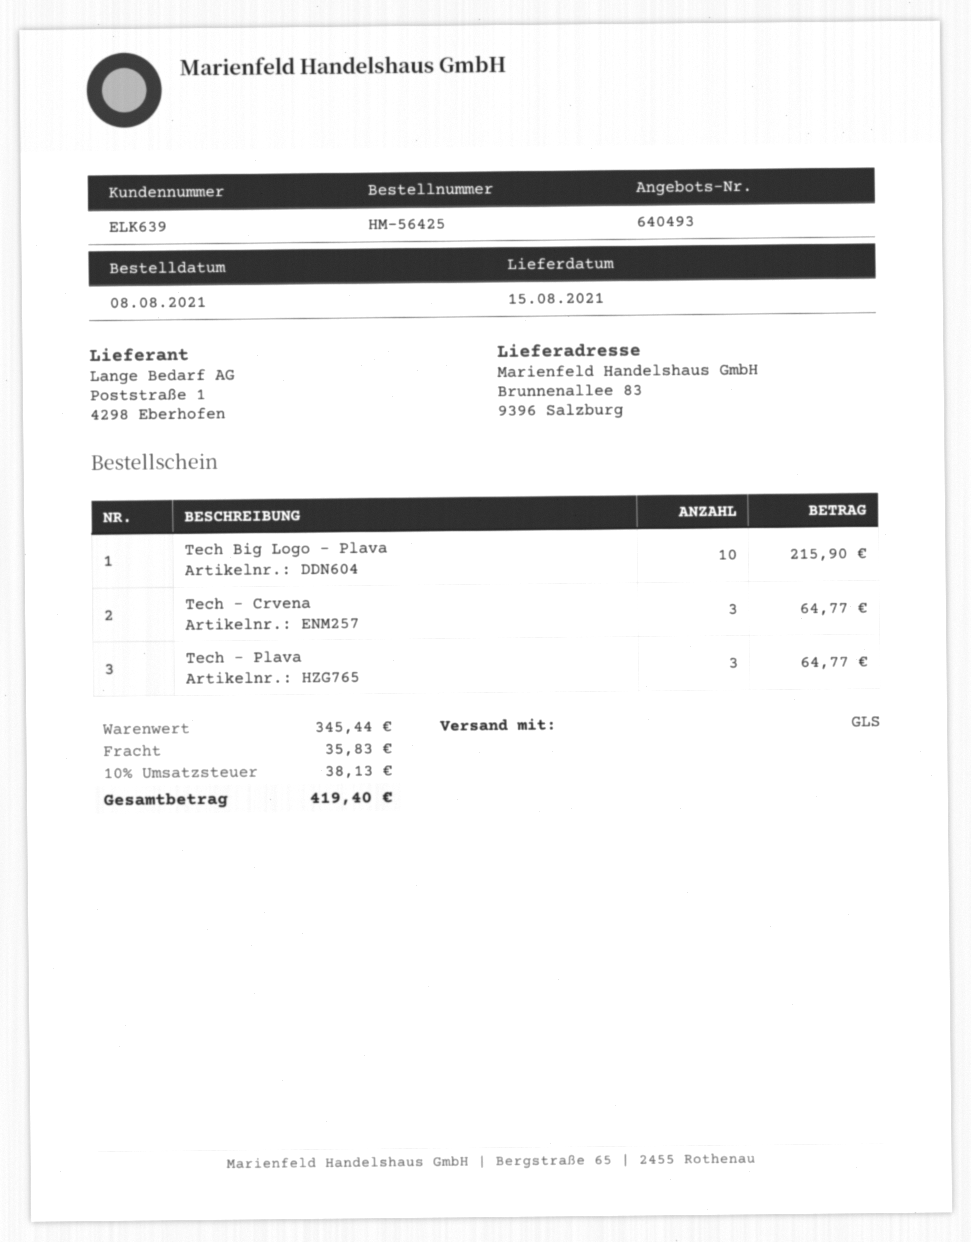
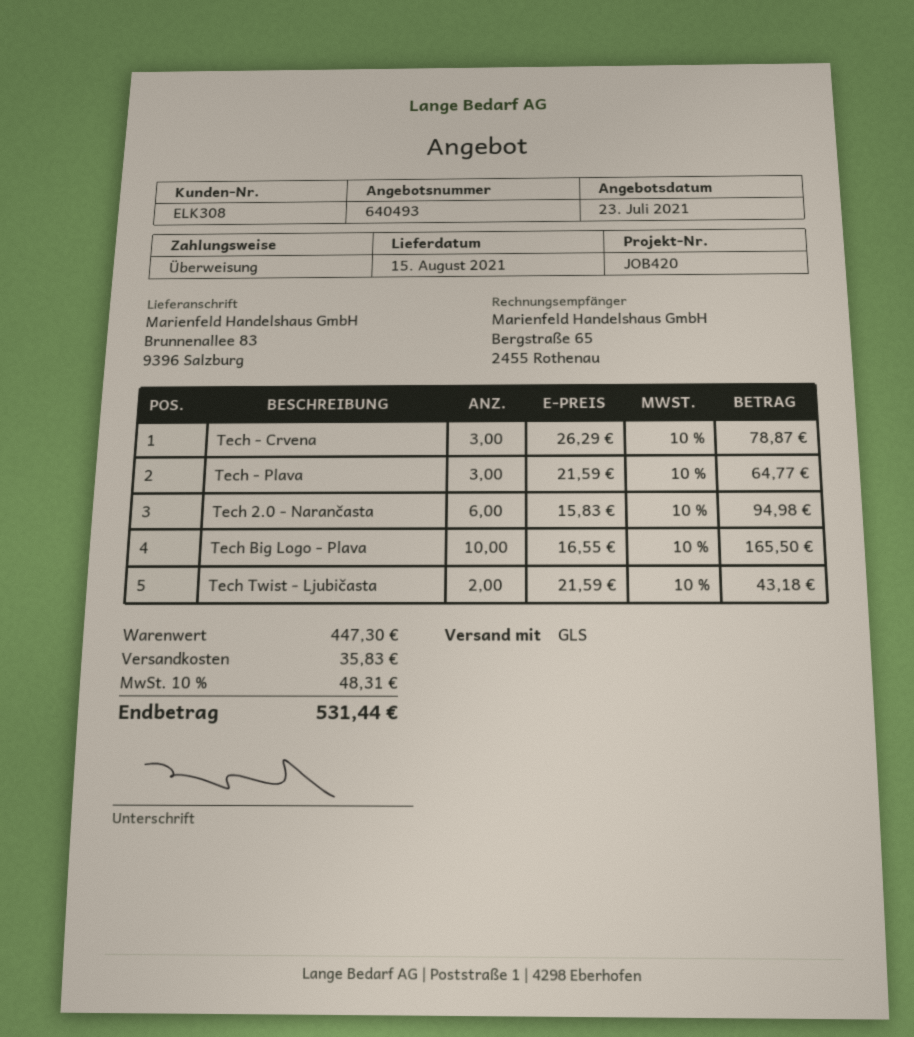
customer number: ELK639 -> ELK308
Tech Big Logo - Plava: 10 for 215.90 -> 10 for 165.50
Tech - Crvena: 3 for 64.77 -> 3 for 78.87
Tech 2.0 - Narančasta: none -> 6 for 94.98
Tech Twist - Ljubičasta: none -> 2 for 43.18
subtotal: 345.44 -> 447.30
tax: 10% = 38.13 -> 10% = 48.31
total: 419.40 -> 531.44

